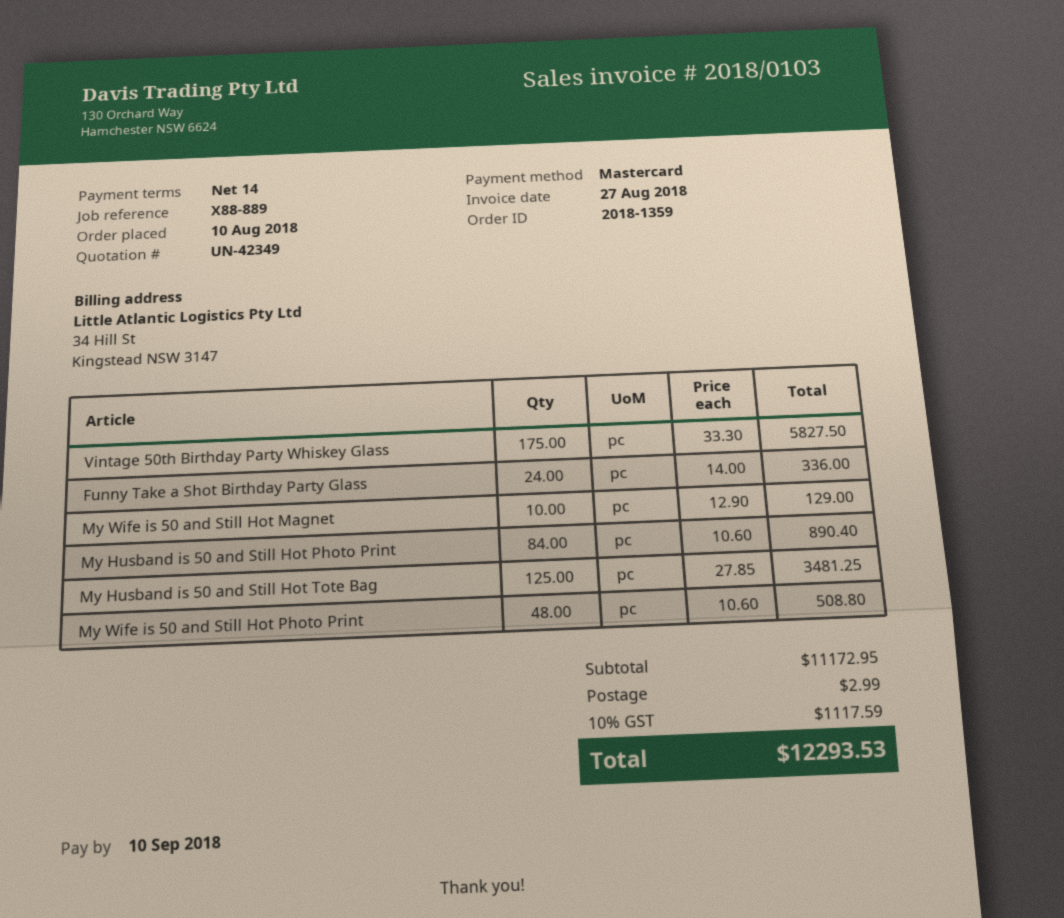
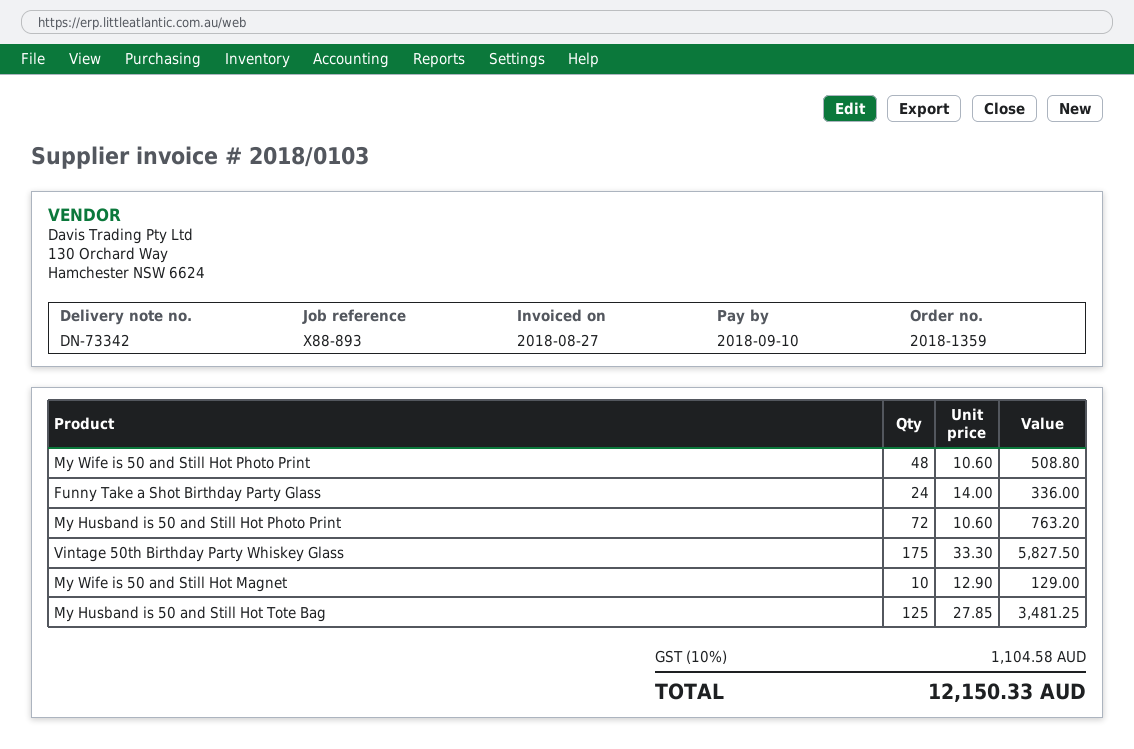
reference: X88-889 -> X88-893
My Husband is 50 and Still Hot Photo Print: 84 x 10.60 = 890.40 -> 72 x 10.60 = 763.20
shipping: 2.99 -> none
tax: 10% = 1117.59 -> 10% = 1104.58
total: 12293.53 -> 12150.33

